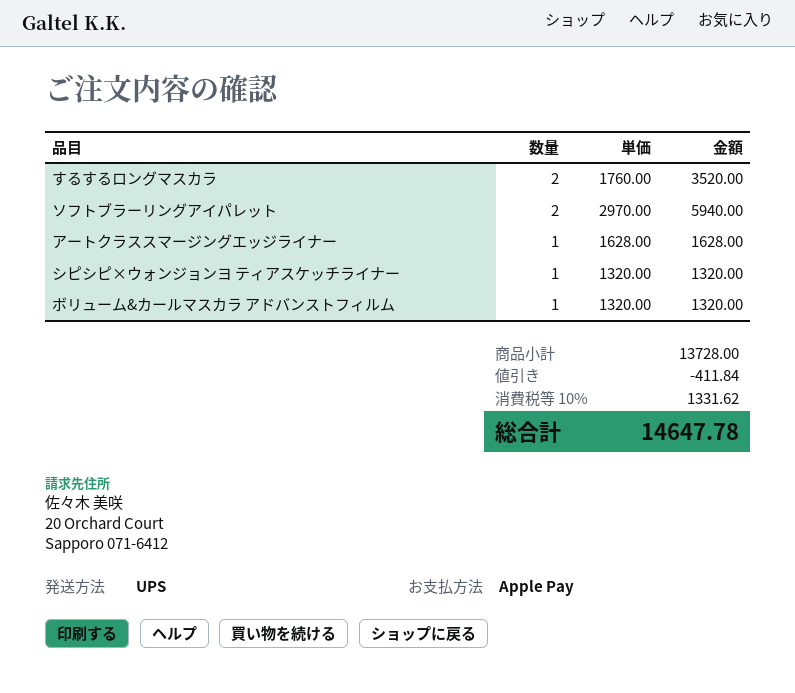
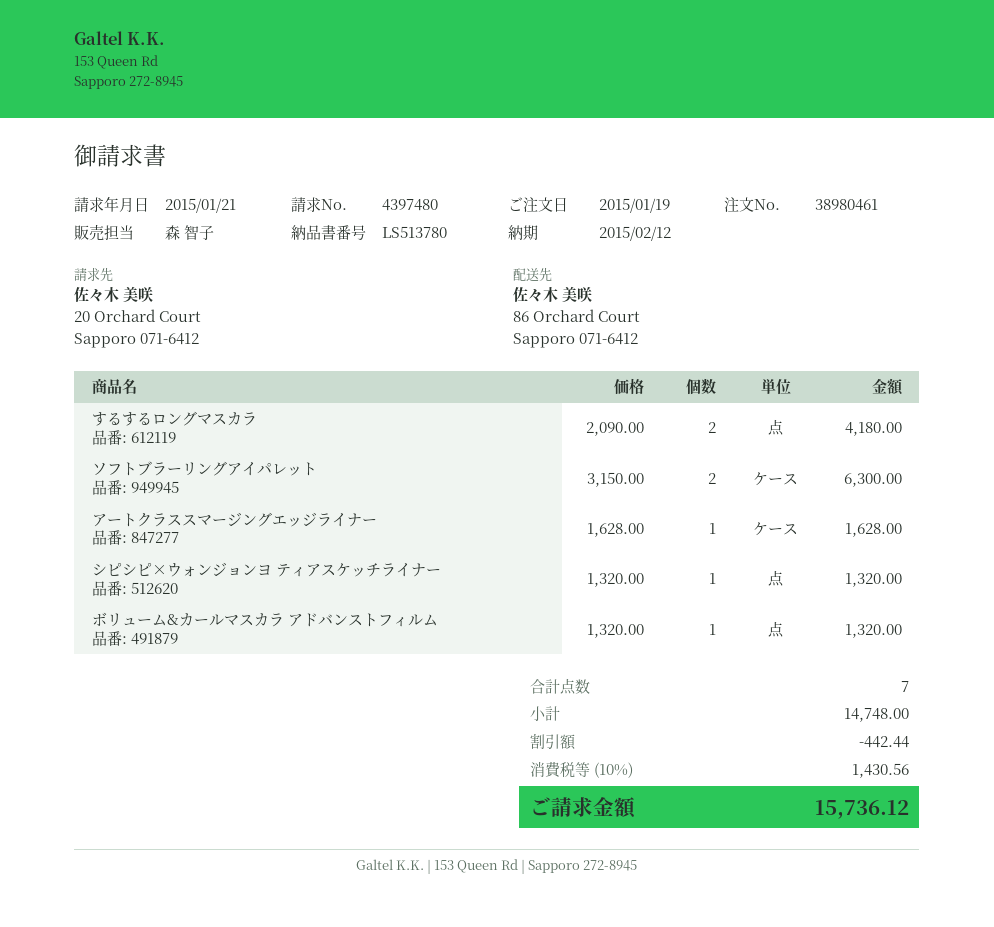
するするロングマスカラ: 2 x 1760.00 = 3520.00 -> 2 x 2090.00 = 4180.00
ソフトブラーリングアイパレット: 2 x 2970.00 = 5940.00 -> 2 x 3150.00 = 6300.00
subtotal: 13728.00 -> 14748.00
discount: 411.84 -> 442.44
tax: 10% = 1331.62 -> 10% = 1430.56
total: 14647.78 -> 15736.12

